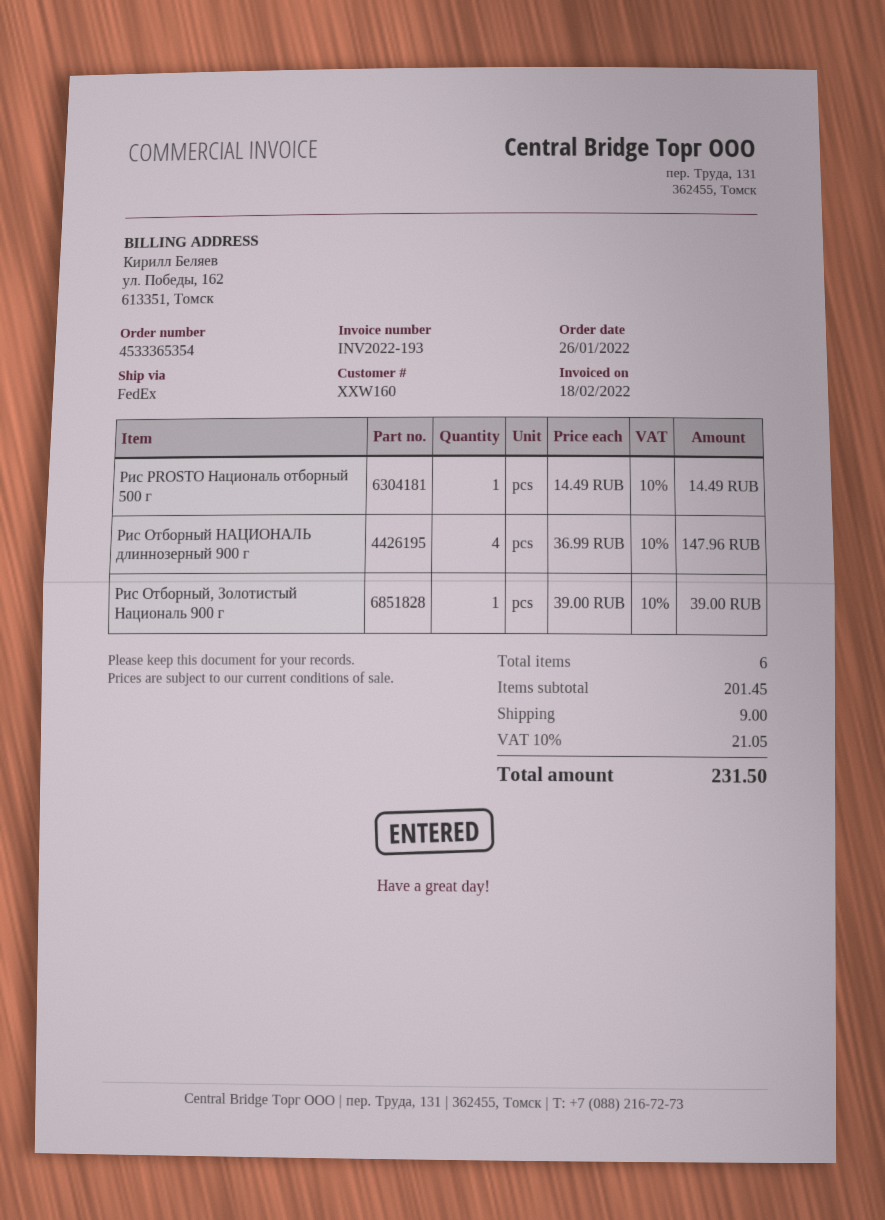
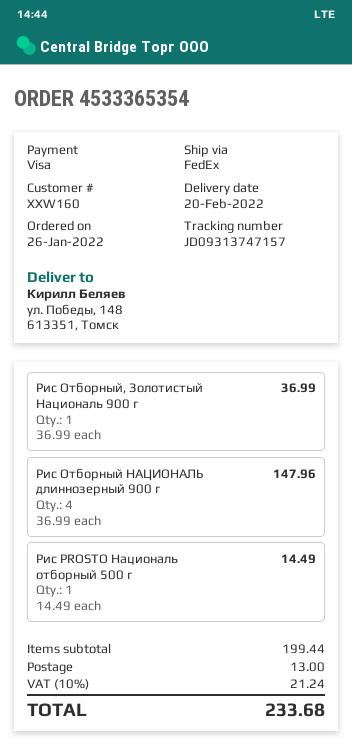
Рис Отборный, Золотистый Националь 900 г: 1 x 39.00 = 39.00 -> 1 x 36.99 = 36.99
subtotal: 201.45 -> 199.44
shipping: 9.00 -> 13.00
tax: 10% = 21.05 -> 10% = 21.24
total: 231.50 -> 233.68

